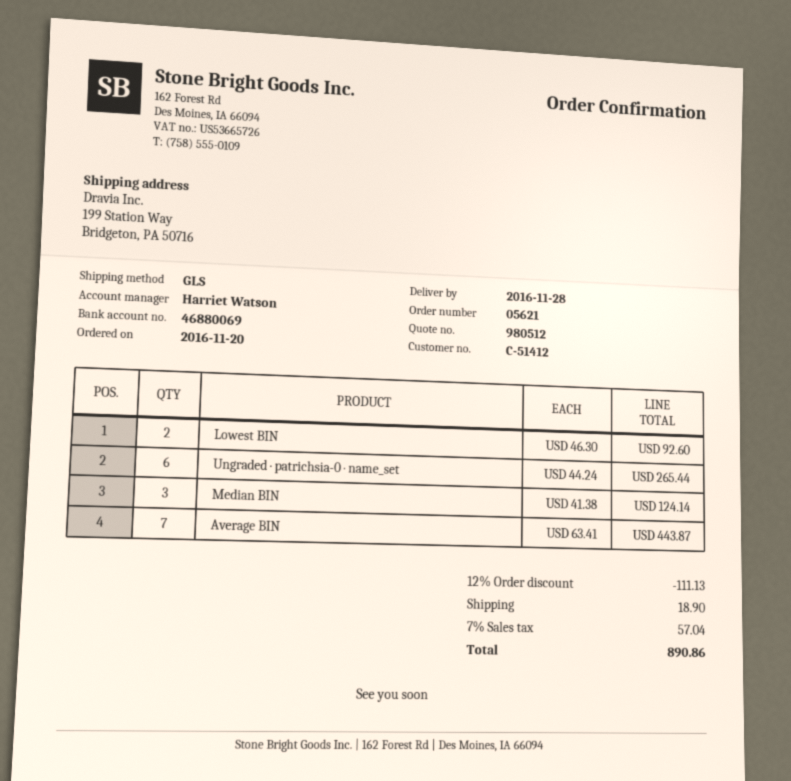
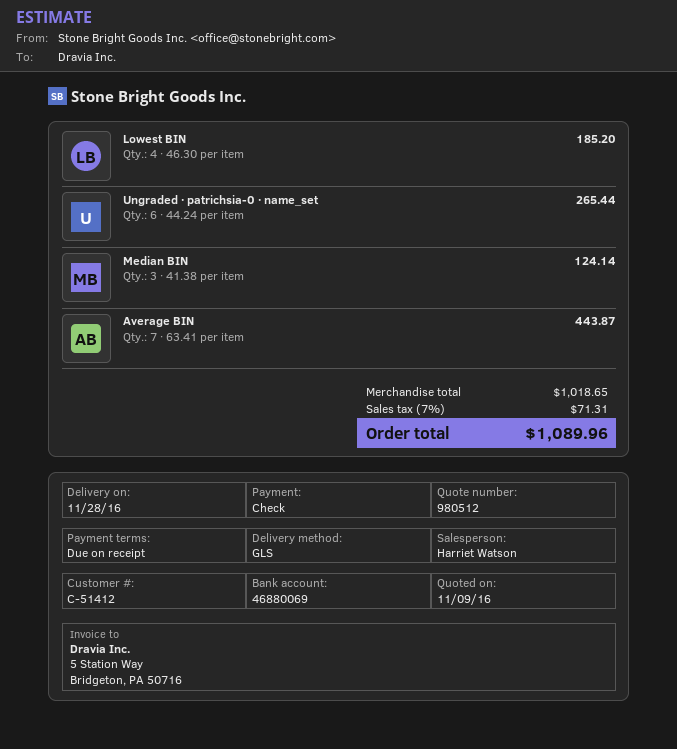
Lowest BIN: 2 x 46.30 = 92.60 -> 4 x 46.30 = 185.20
discount: 12% = 111.13 -> none
shipping: 18.90 -> none
tax: 7% = 57.04 -> 7% = 71.31
total: 890.86 -> 1089.96

